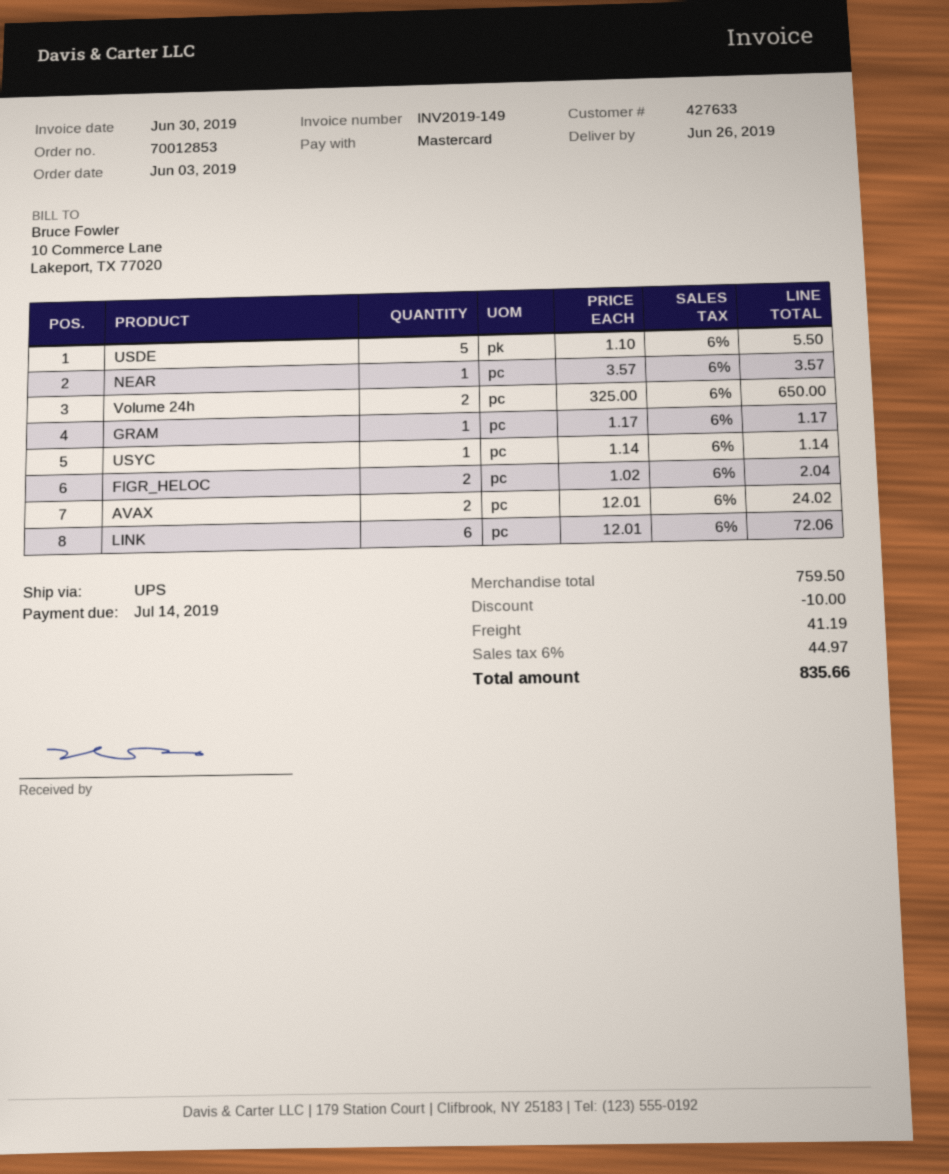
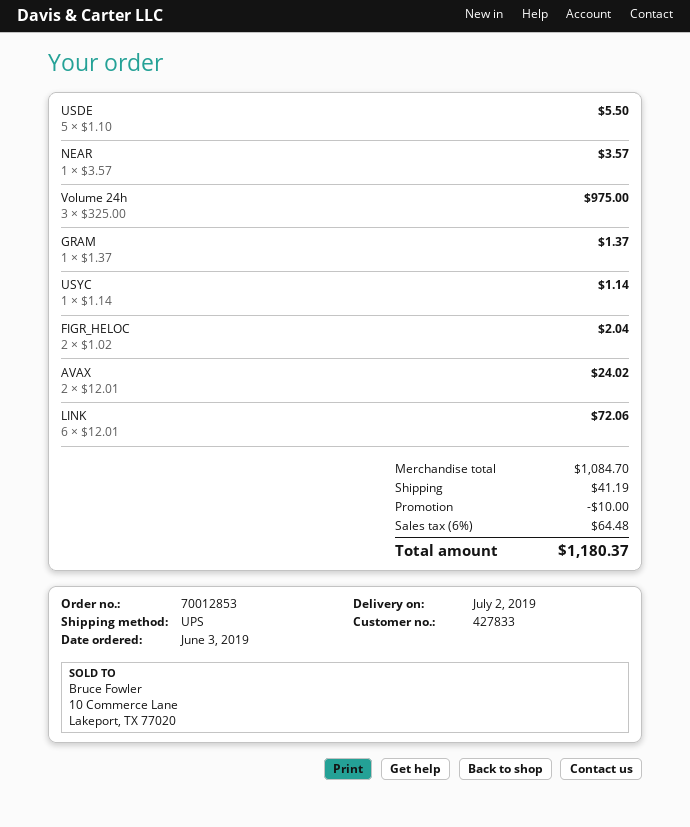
delivery date: 2019-06-26 -> 2019-07-02
customer number: 427633 -> 427833
Volume 24h: 2 x 325.00 = 650.00 -> 3 x 325.00 = 975.00
GRAM: 1 x 1.17 = 1.17 -> 1 x 1.37 = 1.37
subtotal: 759.50 -> 1084.70
tax: 6% = 44.97 -> 6% = 64.48
total: 835.66 -> 1180.37

